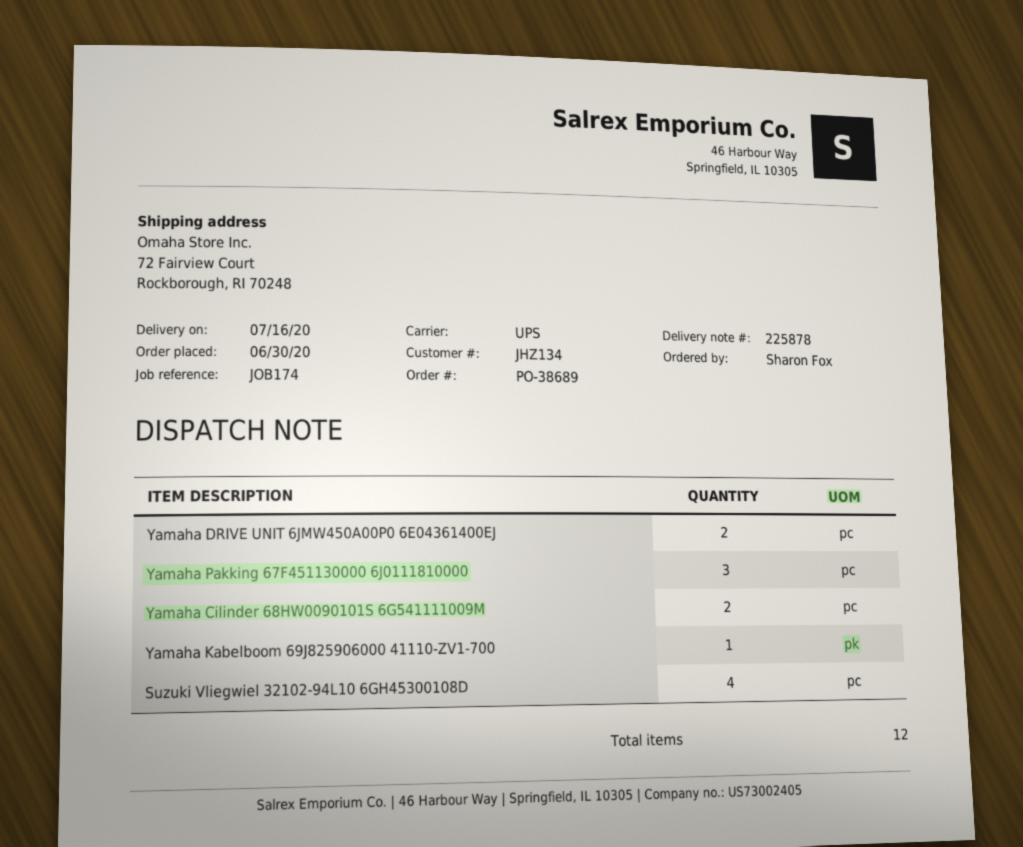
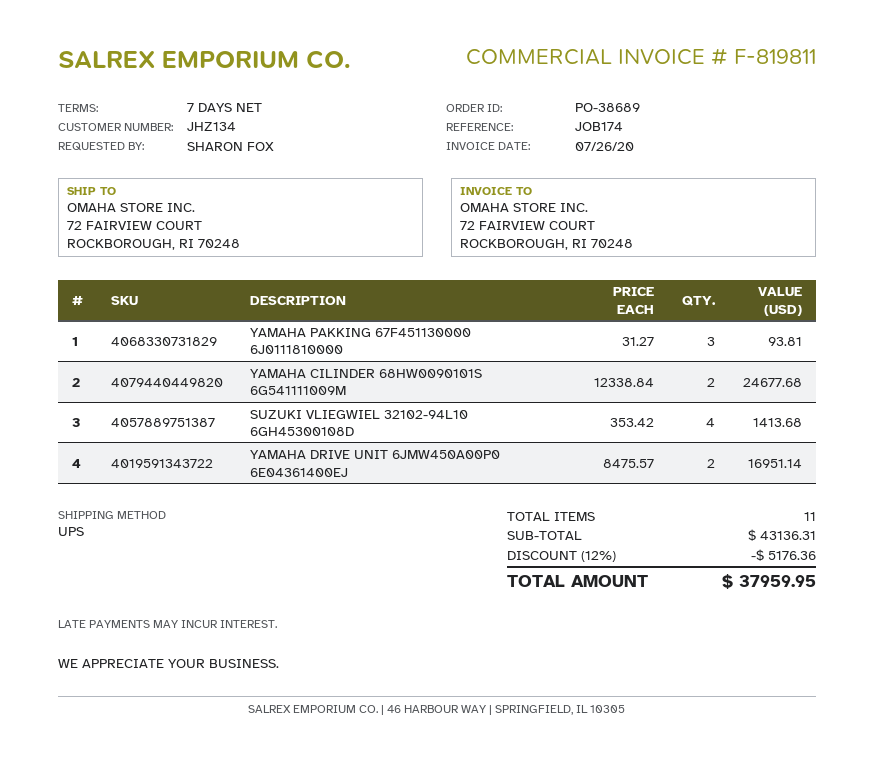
Yamaha Kabelboom 69J825906000 41110-ZV1-700: 1 -> none
total quantity: 12 -> 11

